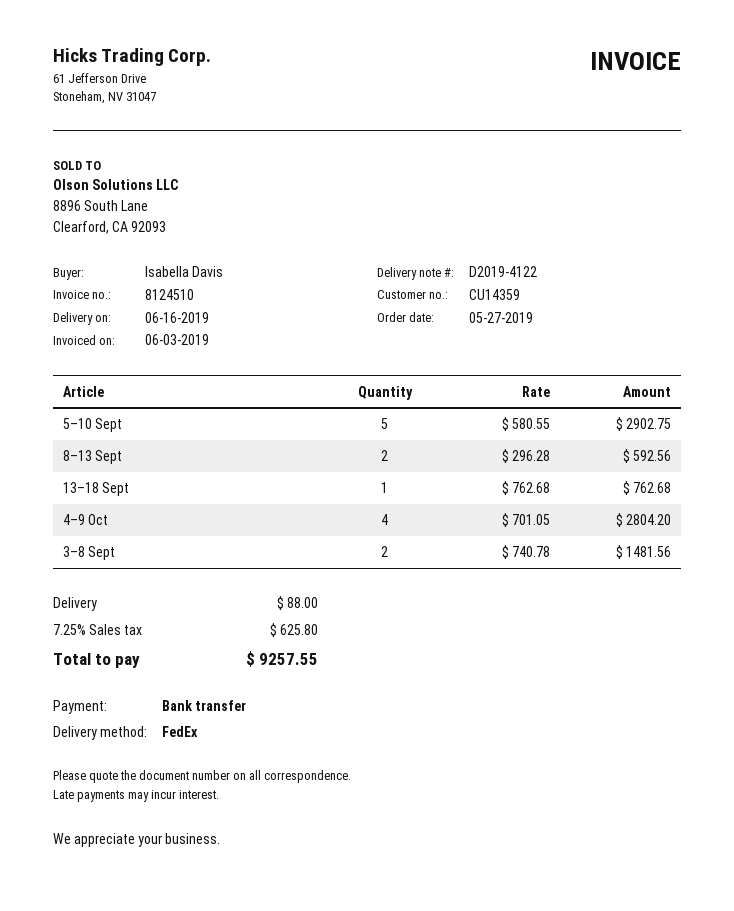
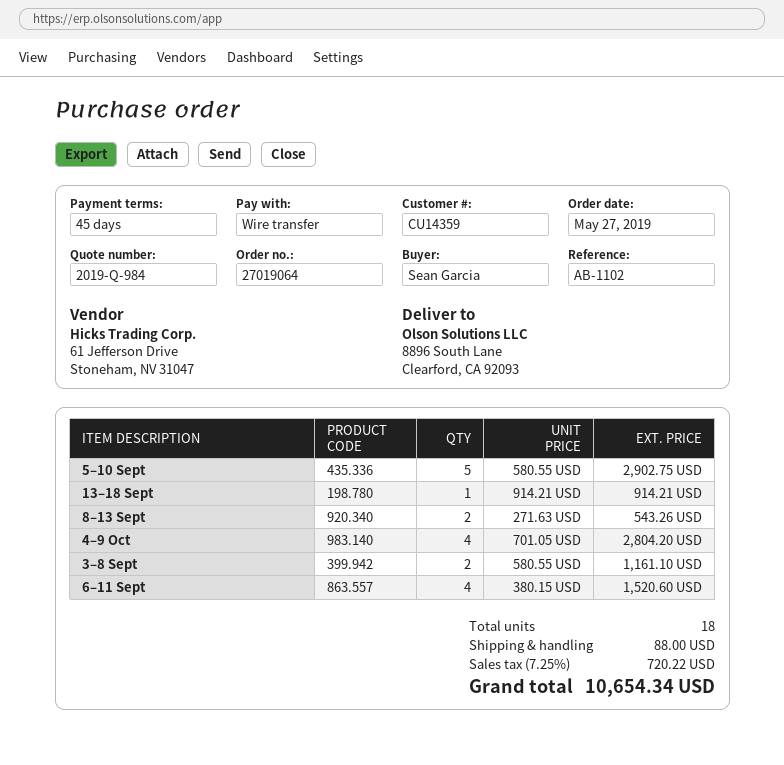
ordered by: Isabella Davis -> Sean Garcia
8–13 Sept: 2 x 296.28 = 592.56 -> 2 x 271.63 = 543.26
13–18 Sept: 1 x 762.68 = 762.68 -> 1 x 914.21 = 914.21
3–8 Sept: 2 x 740.78 = 1481.56 -> 2 x 580.55 = 1161.10
6–11 Sept: none -> 4 x 380.15 = 1520.60
tax: 7.25% = 625.80 -> 7.25% = 720.22
total: 9257.55 -> 10654.34

